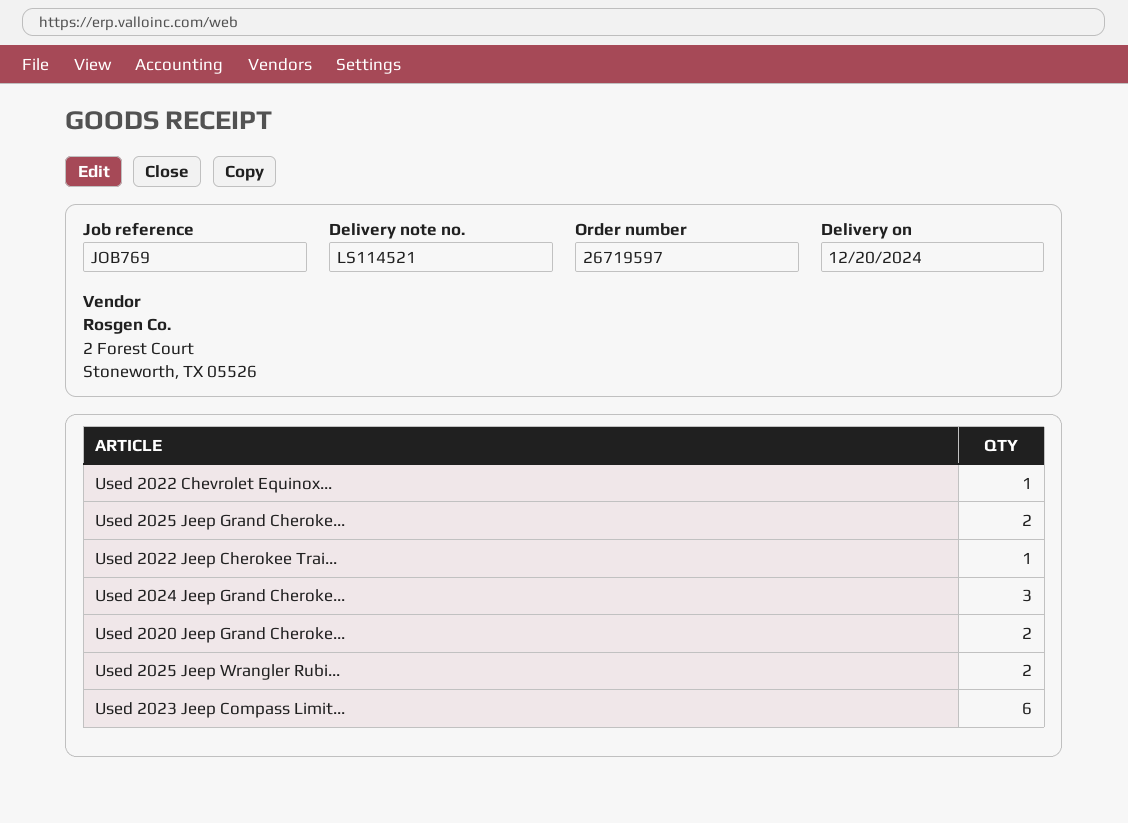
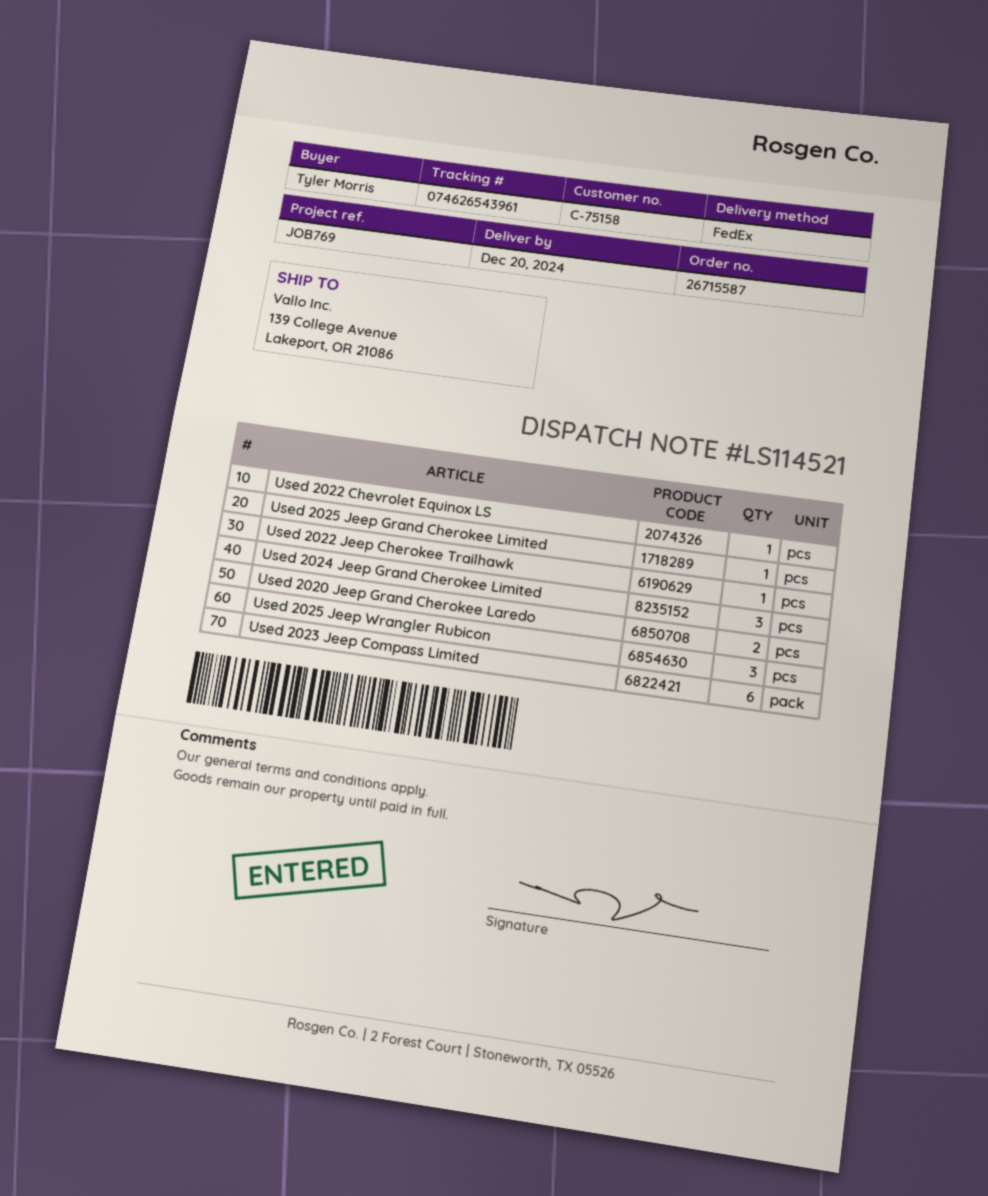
order number: 26719597 -> 26715587
Used 2025 Jeep Grand Cheroke...: 2 -> 1
Used 2025 Jeep Wrangler Rubi...: 2 -> 3

